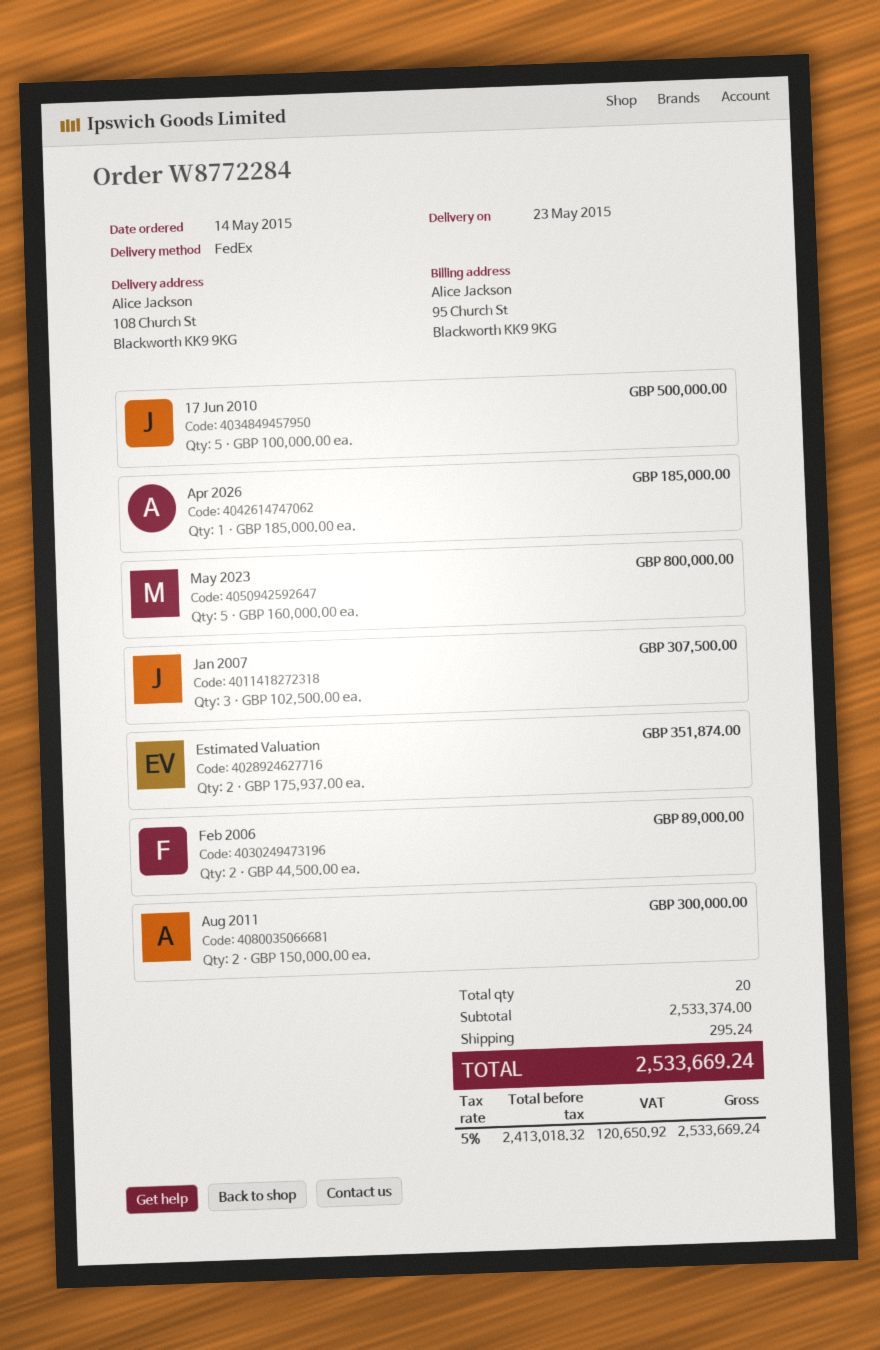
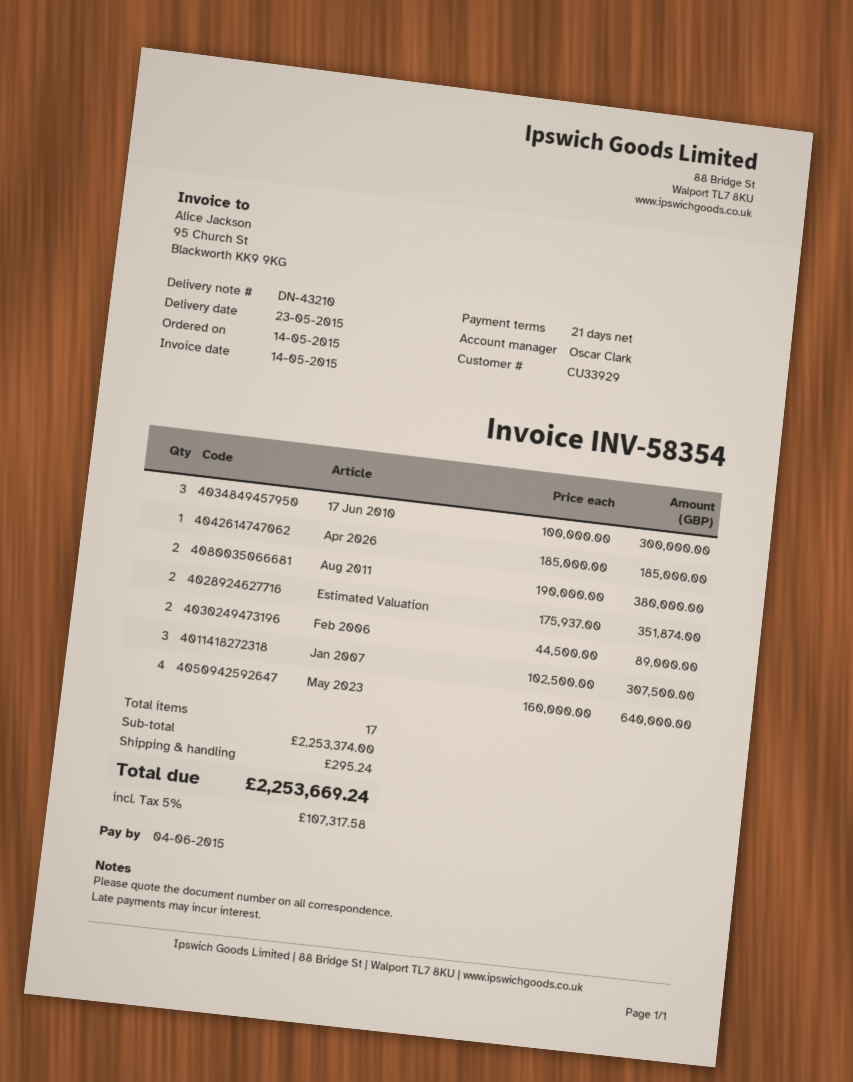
17 Jun 2010: 5 x 100000.00 = 500000.00 -> 3 x 100000.00 = 300000.00
May 2023: 5 x 160000.00 = 800000.00 -> 4 x 160000.00 = 640000.00
Aug 2011: 2 x 150000.00 = 300000.00 -> 2 x 190000.00 = 380000.00
total quantity: 20 -> 17
subtotal: 2533374.00 -> 2253374.00
tax: 5% = 120650.92 -> 5% = 107317.58
total: 2533669.24 -> 2253669.24

